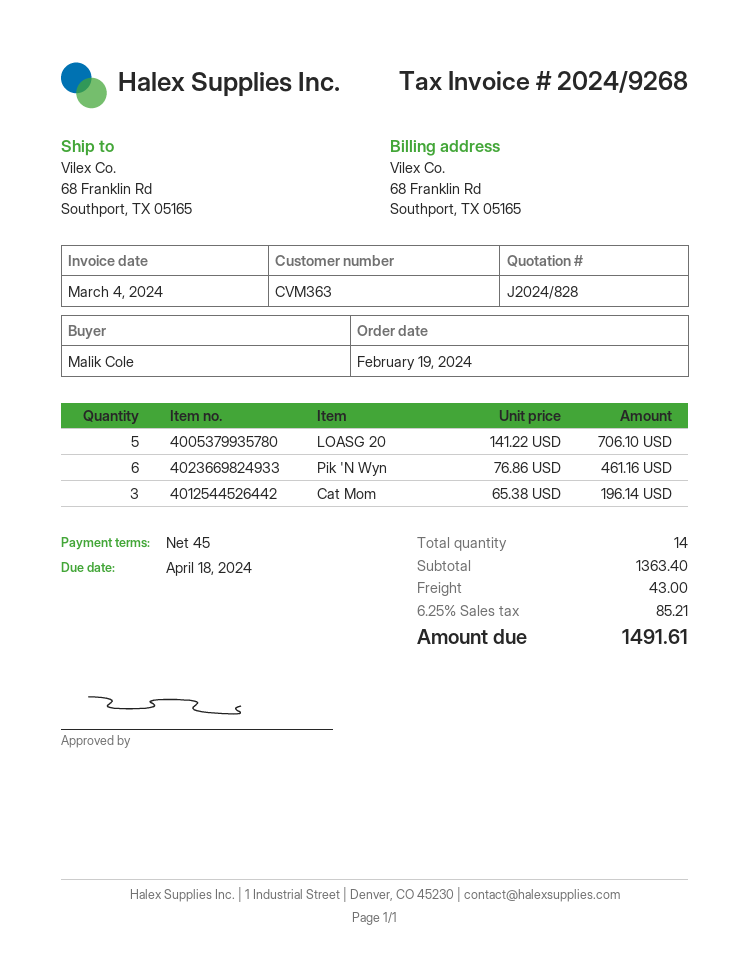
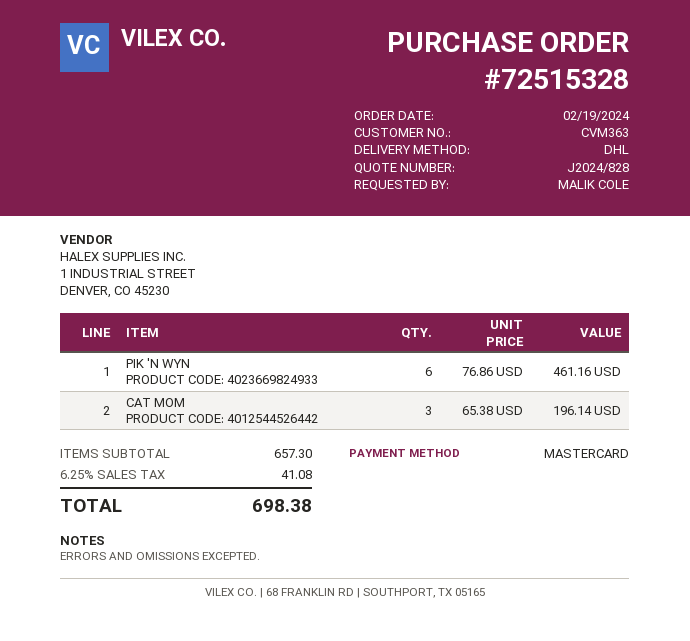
LOASG 20: 5 x 141.22 = 706.10 -> none
subtotal: 1363.40 -> 657.30
shipping: 43.00 -> none
tax: 6.25% = 85.21 -> 6.25% = 41.08
total: 1491.61 -> 698.38

